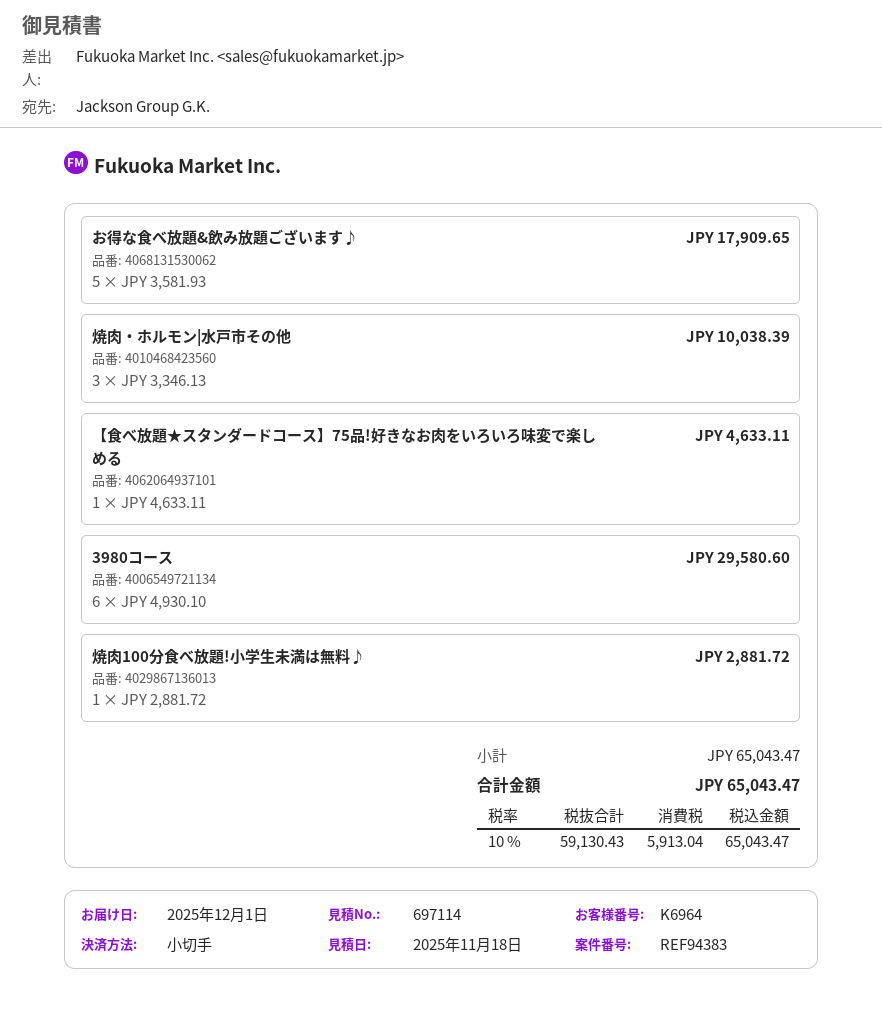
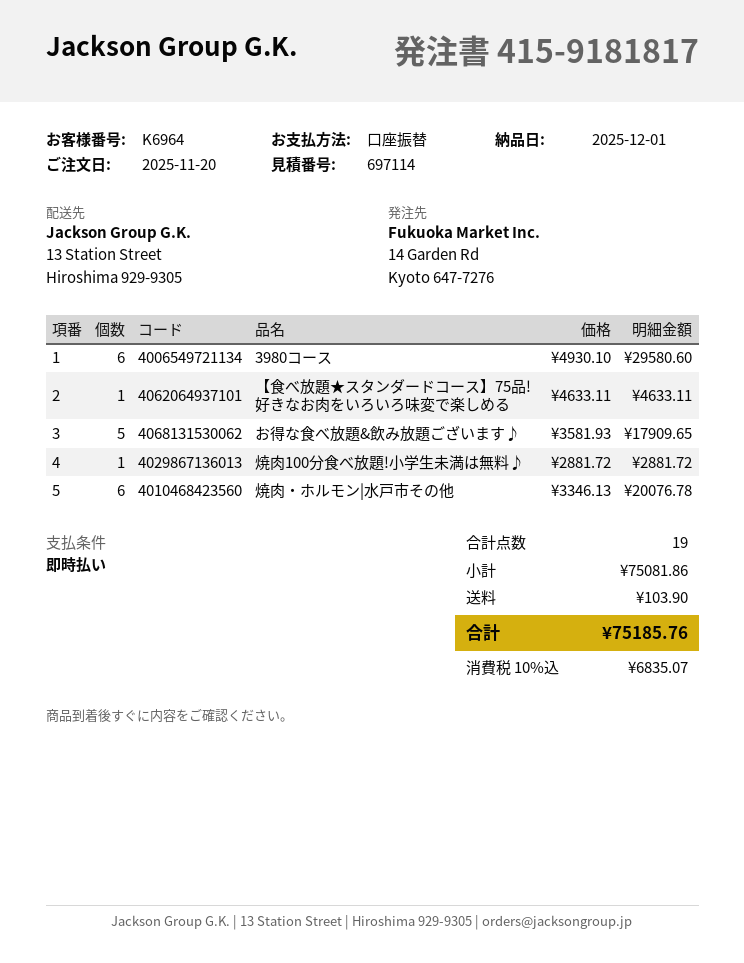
payment method: cheque -> direct debit
焼肉・ホルモン|水戸市その他: 3 x 3346.13 = 10038.39 -> 6 x 3346.13 = 20076.78
subtotal: 65043.47 -> 75081.86
shipping: none -> 103.90
tax: 10% = 5913.04 -> 10% = 6835.07
total: 65043.47 -> 75185.76

